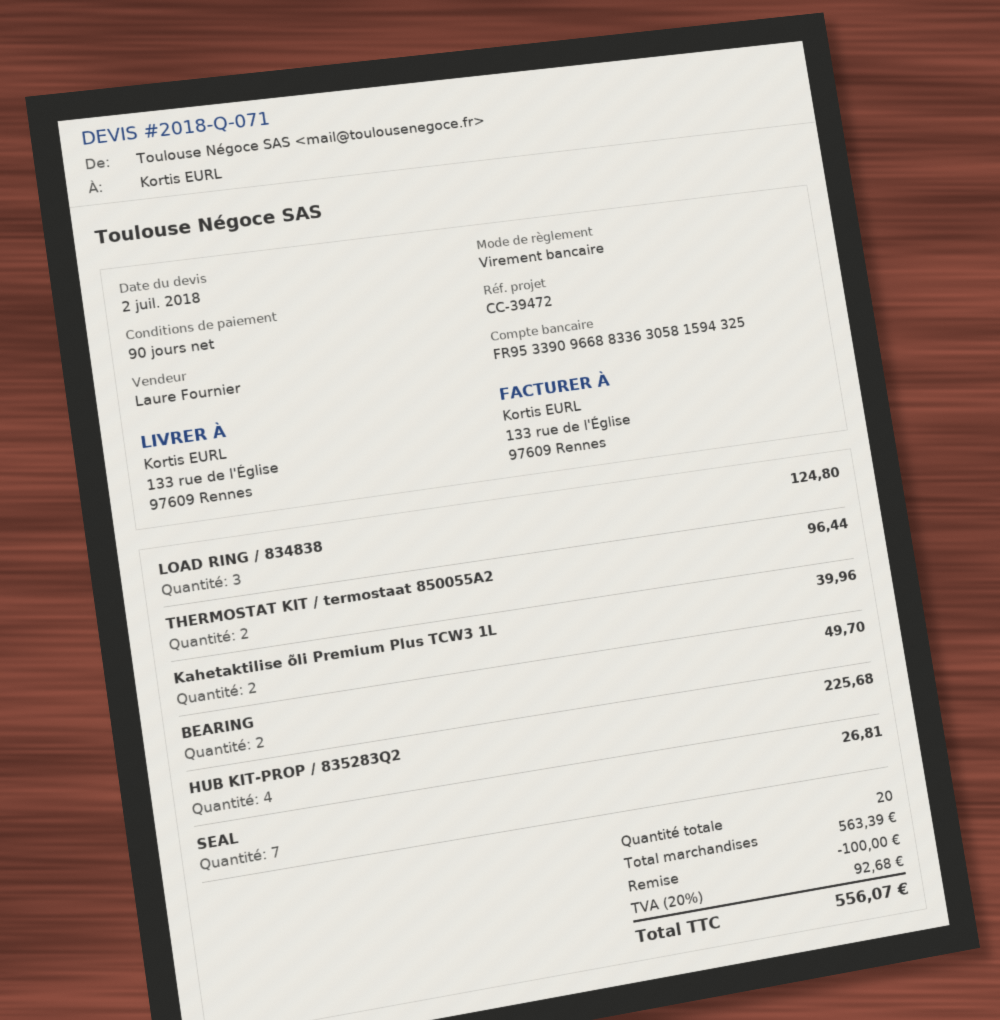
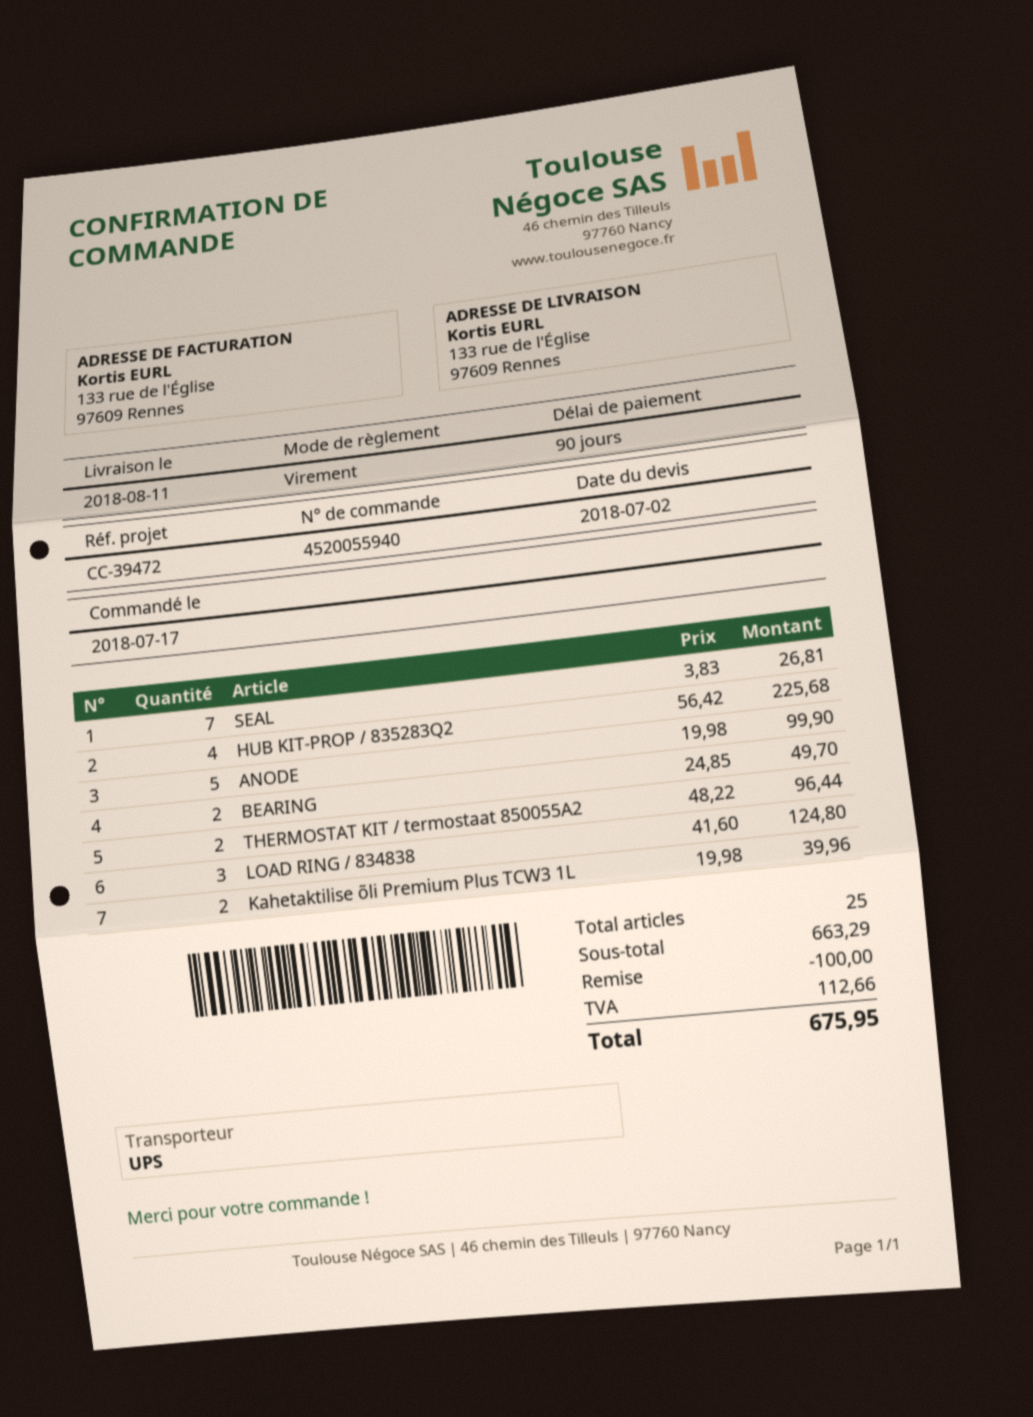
ANODE: none -> 5 for 99.90
total quantity: 20 -> 25
subtotal: 563.39 -> 663.29
tax: 92.68 -> 112.66
total: 556.07 -> 675.95

